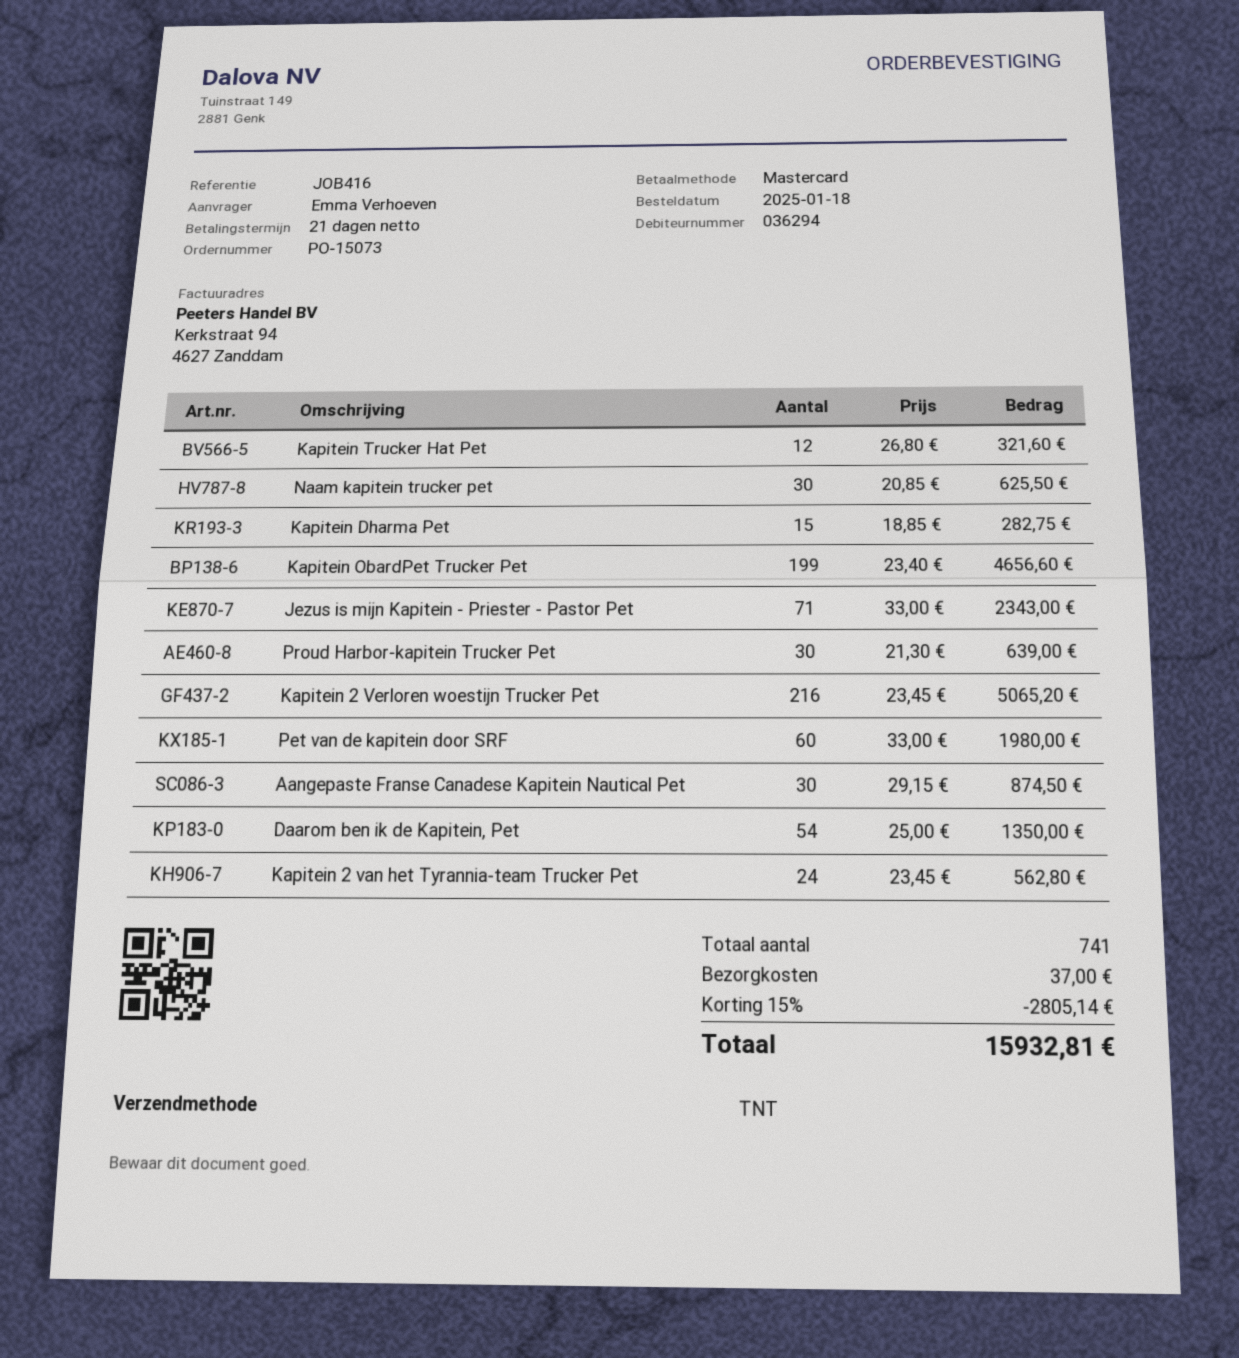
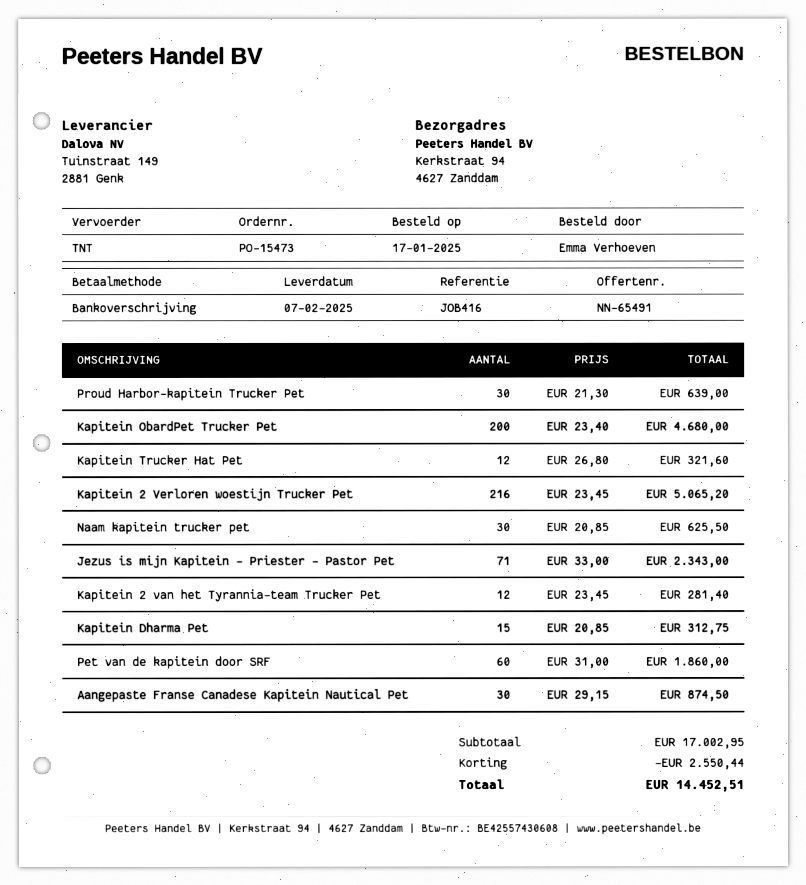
order number: PO-15073 -> PO-15473
order date: 2025-01-18 -> 2025-01-17
payment method: Mastercard -> bank transfer
Kapitein Dharma Pet: 15 x 18.85 = 282.75 -> 15 x 20.85 = 312.75
Kapitein ObardPet Trucker Pet: 199 x 23.40 = 4656.60 -> 200 x 23.40 = 4680.00
Pet van de kapitein door SRF: 60 x 33.00 = 1980.00 -> 60 x 31.00 = 1860.00
Daarom ben ik de Kapitein, Pet: 54 x 25.00 = 1350.00 -> none
Kapitein 2 van het Tyrannia-team Trucker Pet: 24 x 23.45 = 562.80 -> 12 x 23.45 = 281.40
discount: 2805.14 -> 2550.44
shipping: 37.00 -> none
total: 15932.81 -> 14452.51

